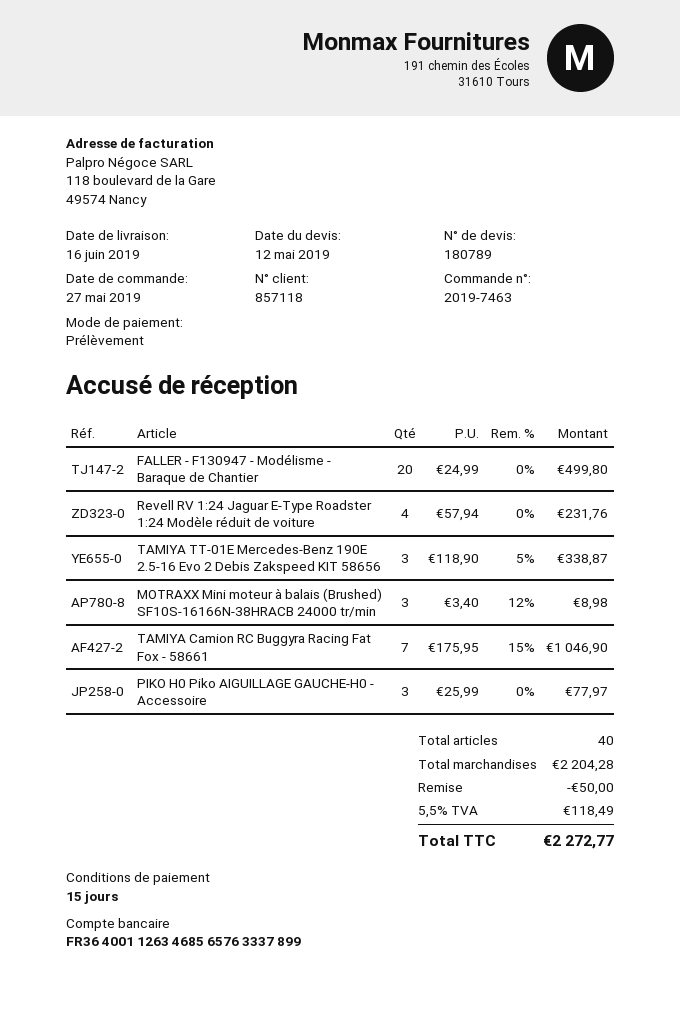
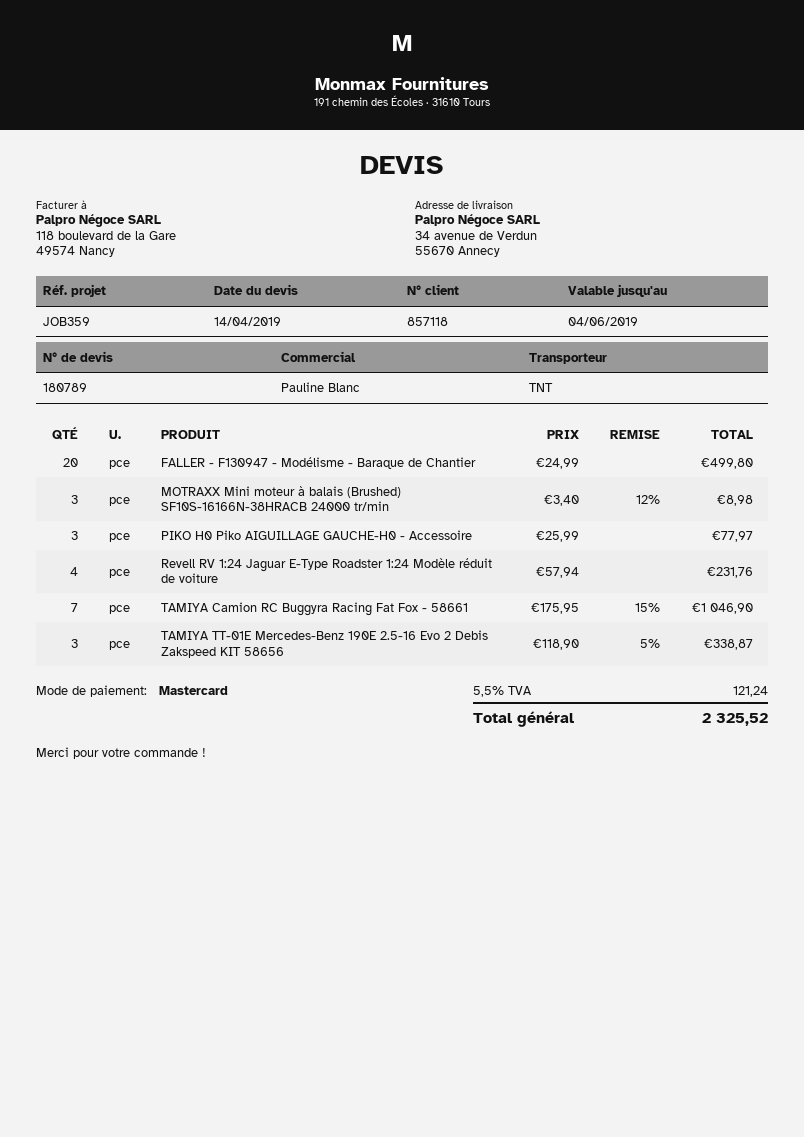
quote date: 2019-05-12 -> 2019-04-14
payment method: direct debit -> Mastercard
discount: 50.00 -> none
tax: 5.5% = 118.49 -> 5.5% = 121.24
total: 2272.77 -> 2325.52

